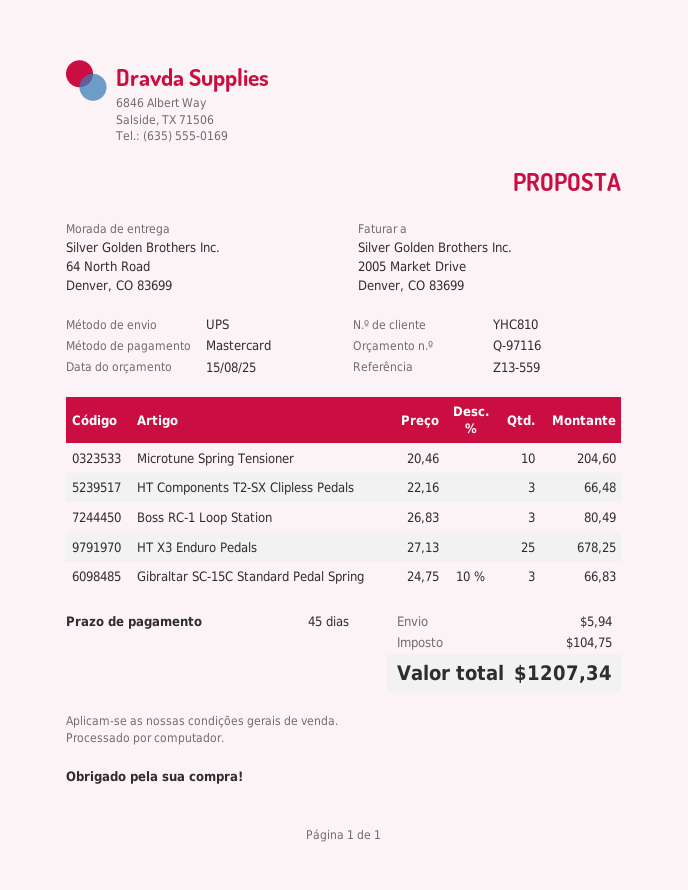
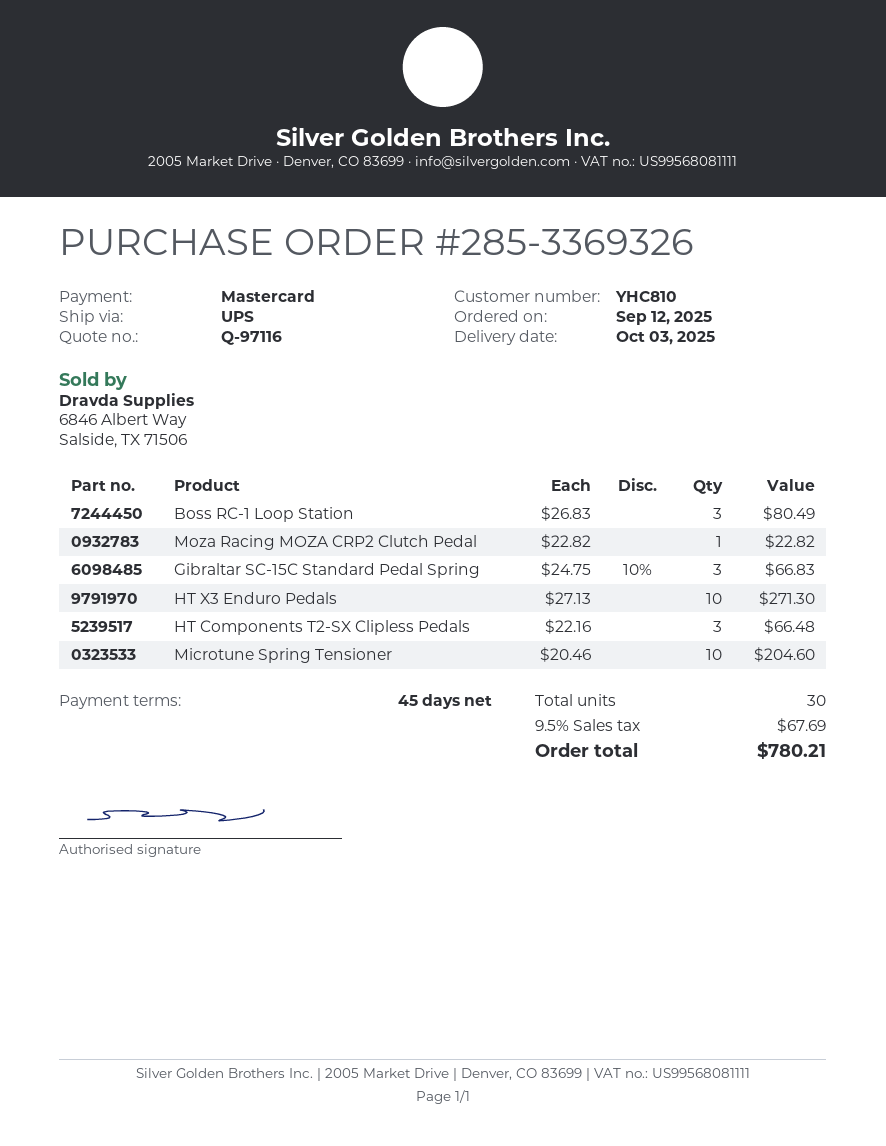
HT X3 Enduro Pedals: 25 x 27.13 = 678.25 -> 10 x 27.13 = 271.30
Moza Racing MOZA CRP2 Clutch Pedal: none -> 1 x 22.82 = 22.82
shipping: 5.94 -> none
tax: 104.75 -> 67.69
total: 1207.34 -> 780.21

